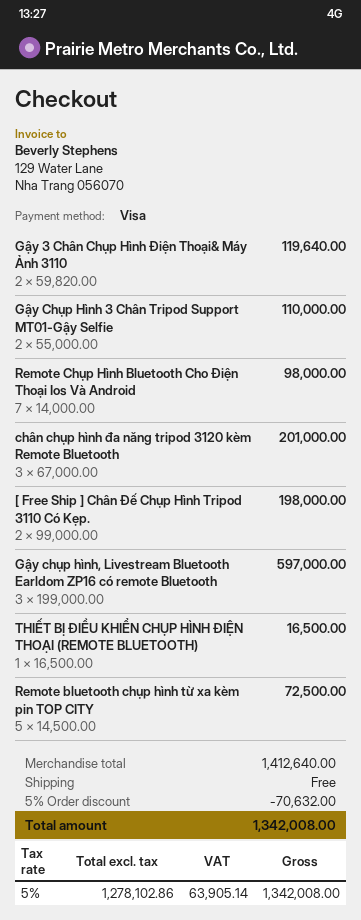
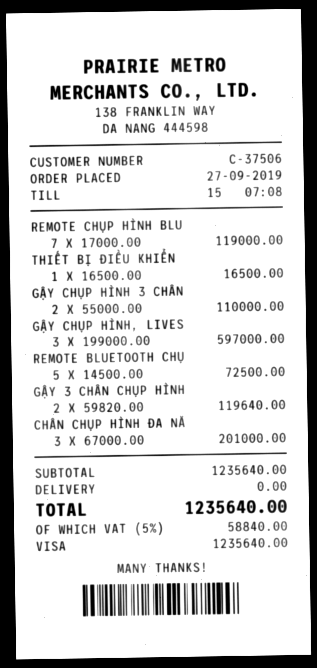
Remote Chụp Hình Bluetooth Cho Điện Thoại Ios Và Android: 7 x 14000.00 = 98000.00 -> 7 x 17000.00 = 119000.00
[ Free Ship ] Chân Đế Chụp Hình Tripod 3110 Có Kẹp.: 2 x 99000.00 = 198000.00 -> none
subtotal: 1412640.00 -> 1235640.00
discount: 5% = 70632.00 -> none
tax: 5% = 63905.14 -> 5% = 58840.00
total: 1342008.00 -> 1235640.00

